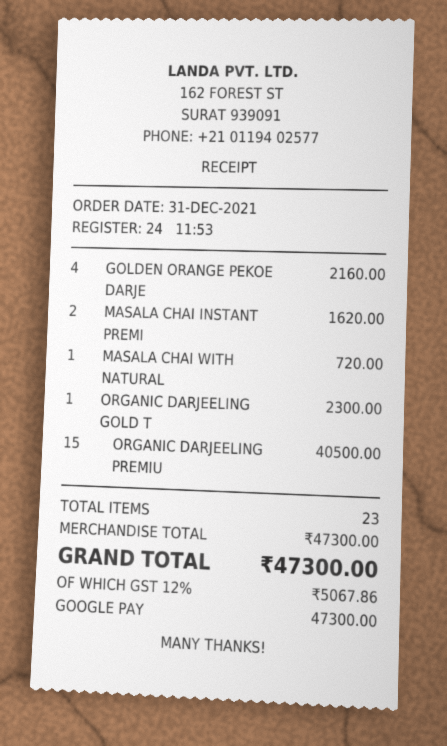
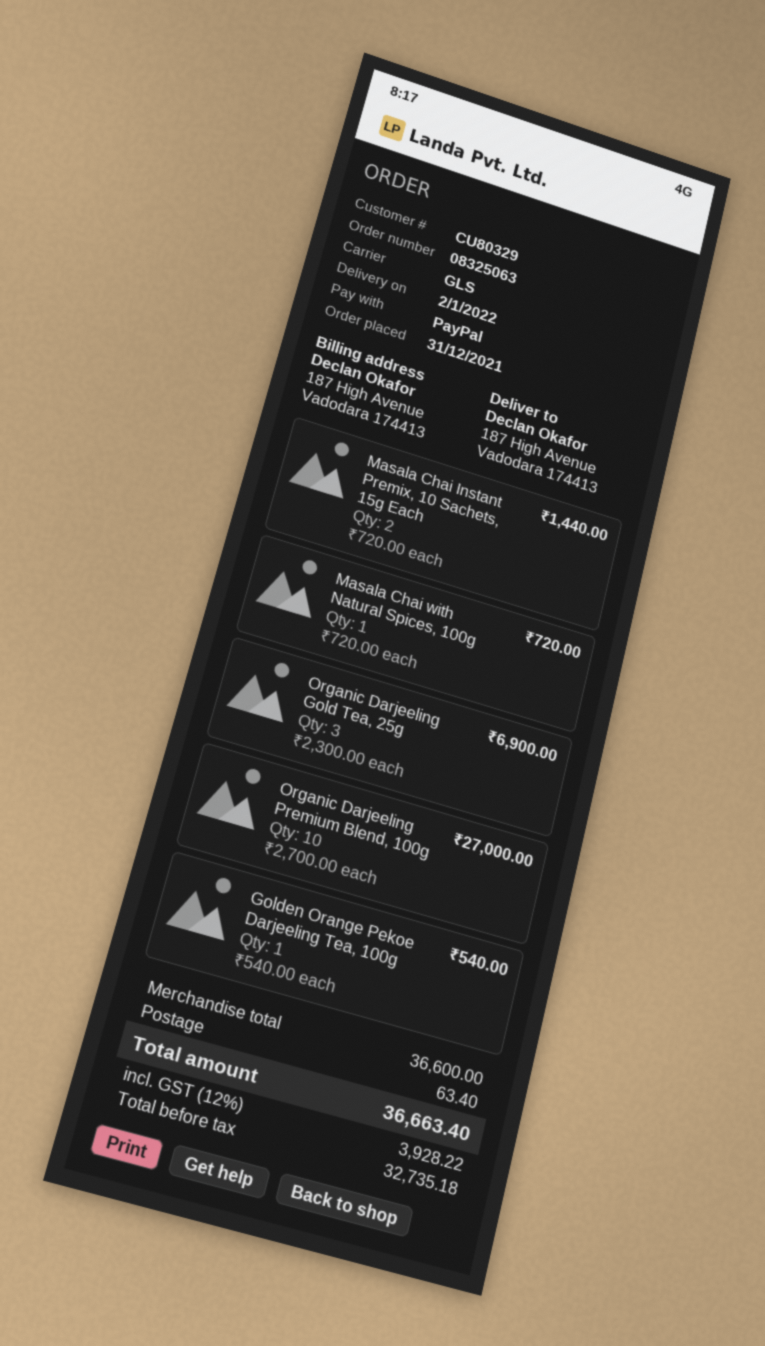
payment method: Google Pay -> PayPal
GOLDEN ORANGE PEKOE DARJE: 4 for 2160.00 -> 1 for 540.00
MASALA CHAI INSTANT PREMI: 2 for 1620.00 -> 2 for 1440.00
ORGANIC DARJEELING GOLD T: 1 for 2300.00 -> 3 for 6900.00
ORGANIC DARJEELING PREMIU: 15 for 40500.00 -> 10 for 27000.00
subtotal: 47300.00 -> 36600.00
shipping: none -> 63.40
tax: 12% = 5067.86 -> 12% = 3928.22
total: 47300.00 -> 36663.40

